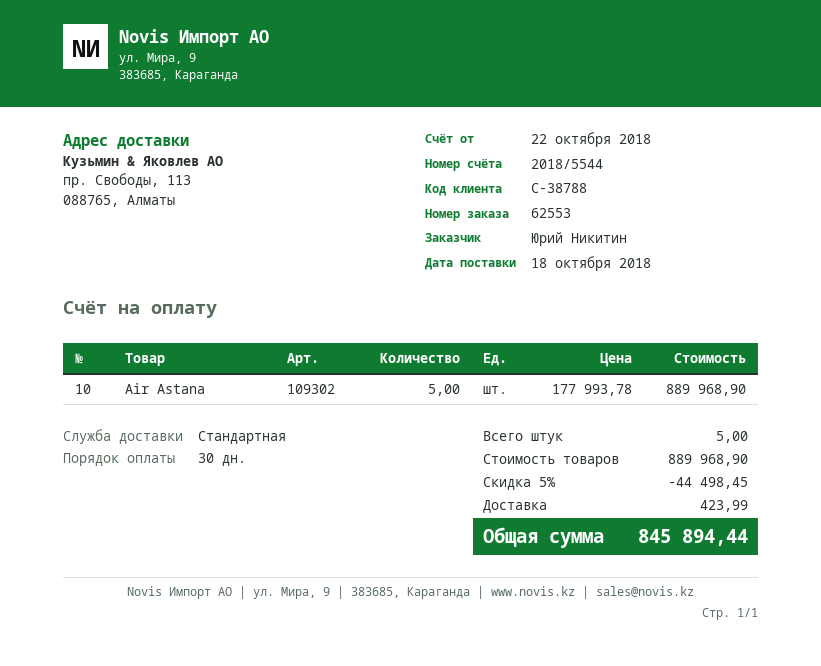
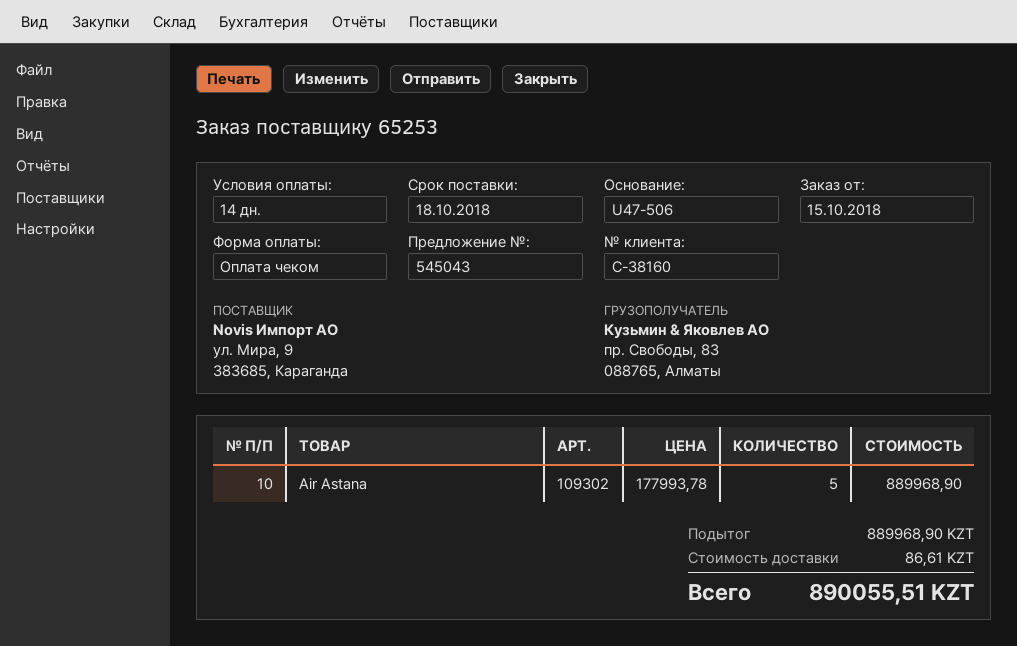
order number: 62553 -> 65253
payment terms: 30 days -> 14 days
customer number: C-38788 -> C-38160
ship to: пр. Свободы, 113, 088765, Алматы -> пр. Свободы, 83, 088765, Алматы
discount: 5% = 44498.45 -> none
shipping: 423.99 -> 86.61
total: 845894.44 -> 890055.51

